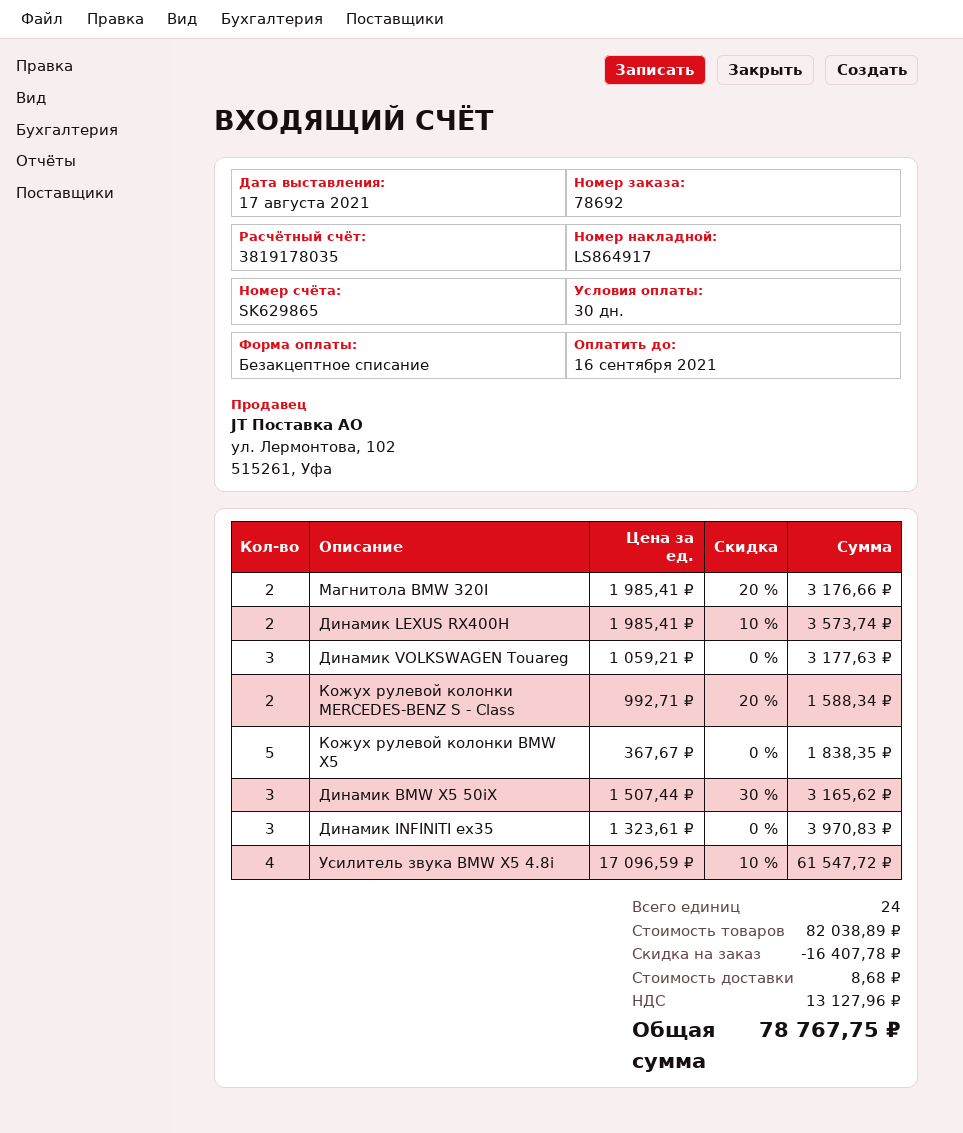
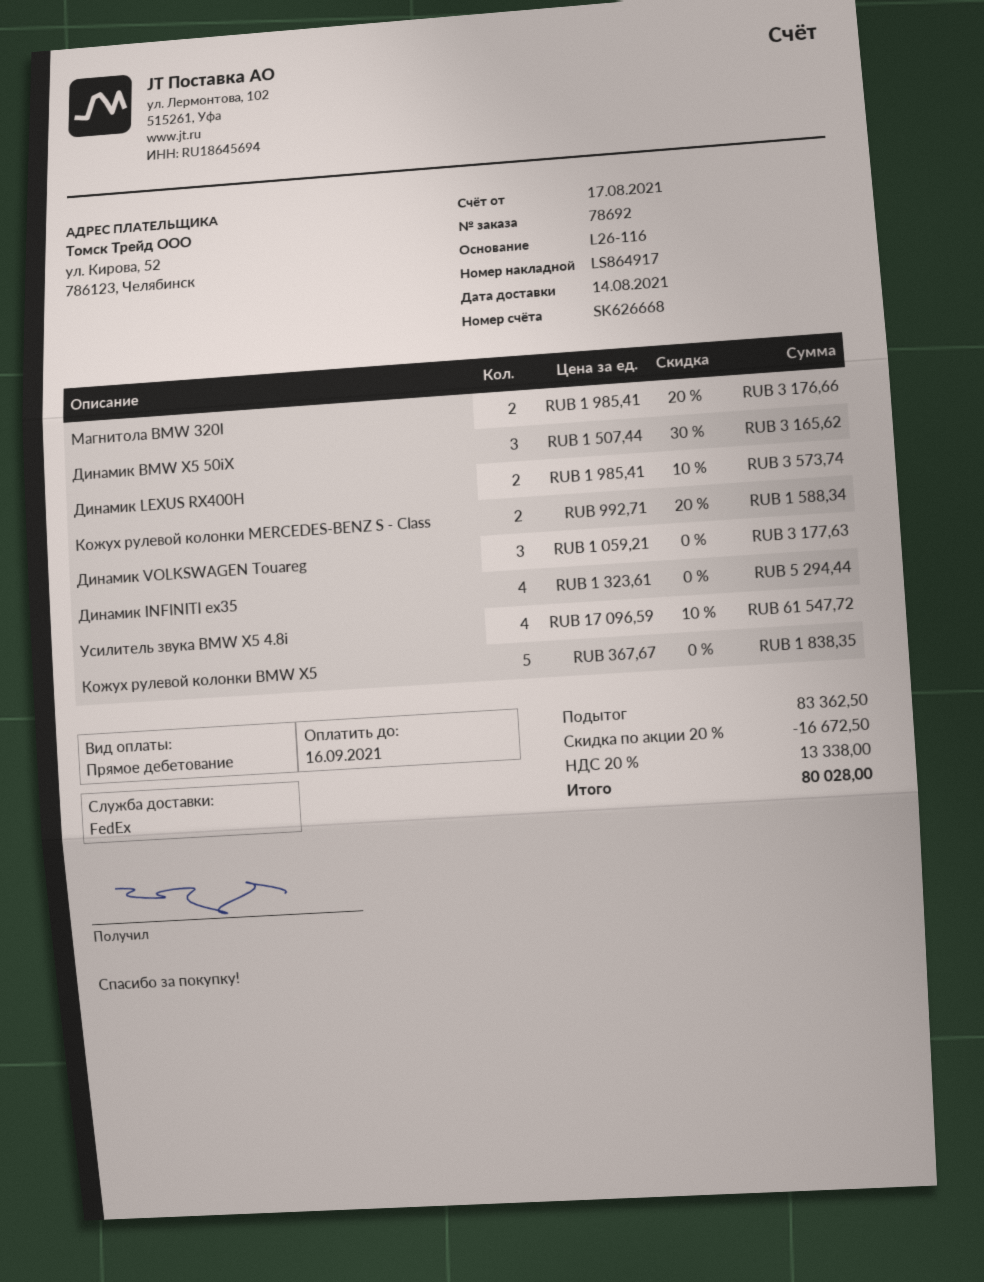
invoice number: SK629865 -> SK626668
Динамик INFINITI ex35: 3 x 1323.61 = 3970.83 -> 4 x 1323.61 = 5294.44
subtotal: 82038.89 -> 83362.50
discount: 16407.78 -> 16672.50
shipping: 8.68 -> none
tax: 13127.96 -> 13338.00
total: 78767.75 -> 80028.00

